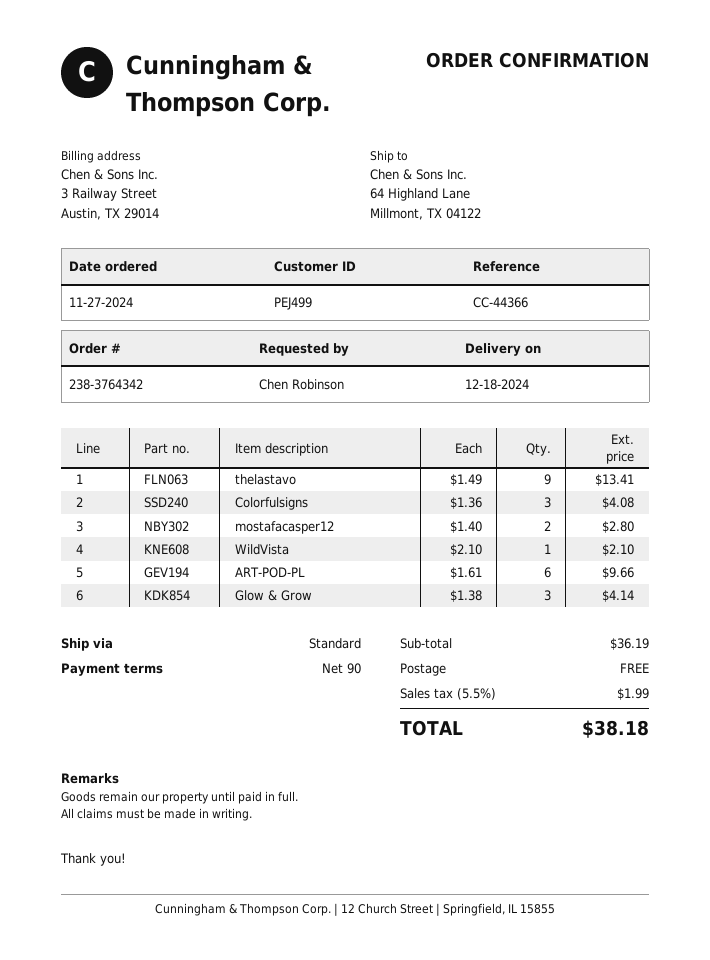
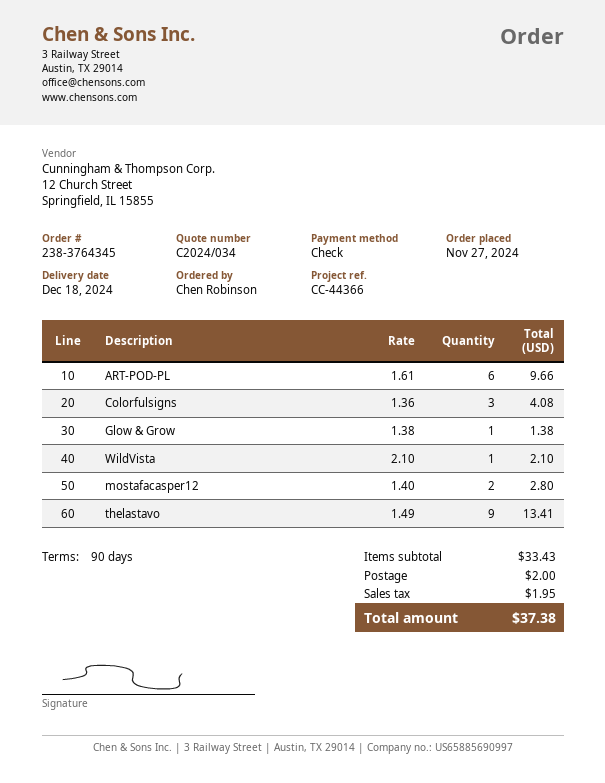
order number: 238-3764342 -> 238-3764345
Glow & Grow: 3 x 1.38 = 4.14 -> 1 x 1.38 = 1.38
subtotal: 36.19 -> 33.43
shipping: 0.00 -> 2.00
tax: 1.99 -> 1.95
total: 38.18 -> 37.38

